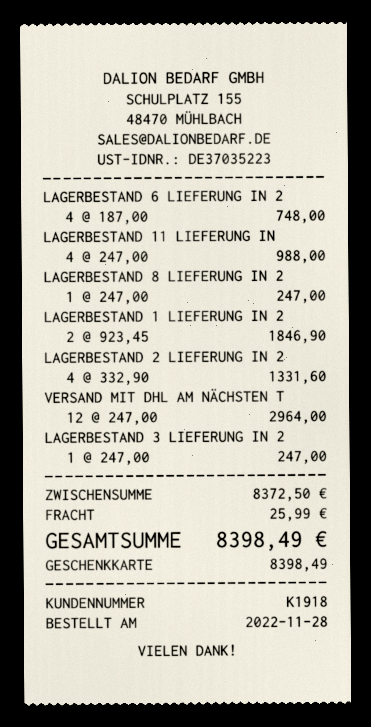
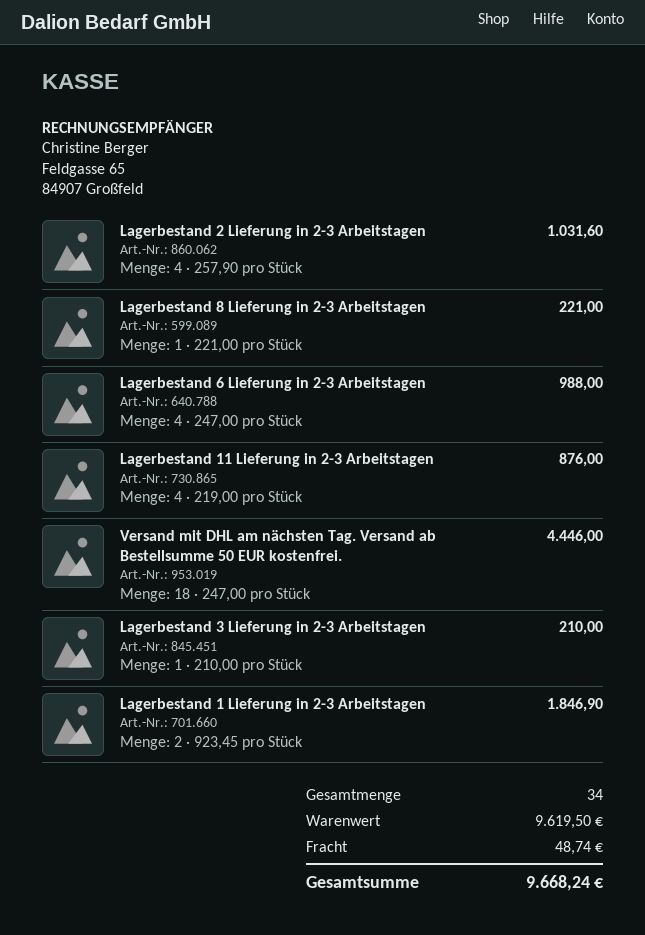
LAGERBESTAND 6 LIEFERUNG IN 2: 4 x 187.00 = 748.00 -> 4 x 247.00 = 988.00
LAGERBESTAND 11 LIEFERUNG IN: 4 x 247.00 = 988.00 -> 4 x 219.00 = 876.00
LAGERBESTAND 8 LIEFERUNG IN 2: 1 x 247.00 = 247.00 -> 1 x 221.00 = 221.00
LAGERBESTAND 2 LIEFERUNG IN 2: 4 x 332.90 = 1331.60 -> 4 x 257.90 = 1031.60
VERSAND MIT DHL AM NÄCHSTEN T: 12 x 247.00 = 2964.00 -> 18 x 247.00 = 4446.00
LAGERBESTAND 3 LIEFERUNG IN 2: 1 x 247.00 = 247.00 -> 1 x 210.00 = 210.00
subtotal: 8372.50 -> 9619.50
shipping: 25.99 -> 48.74
total: 8398.49 -> 9668.24

